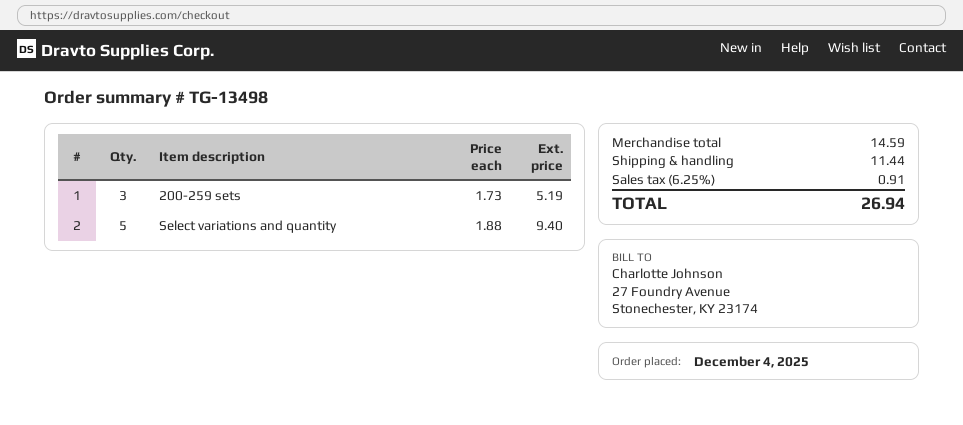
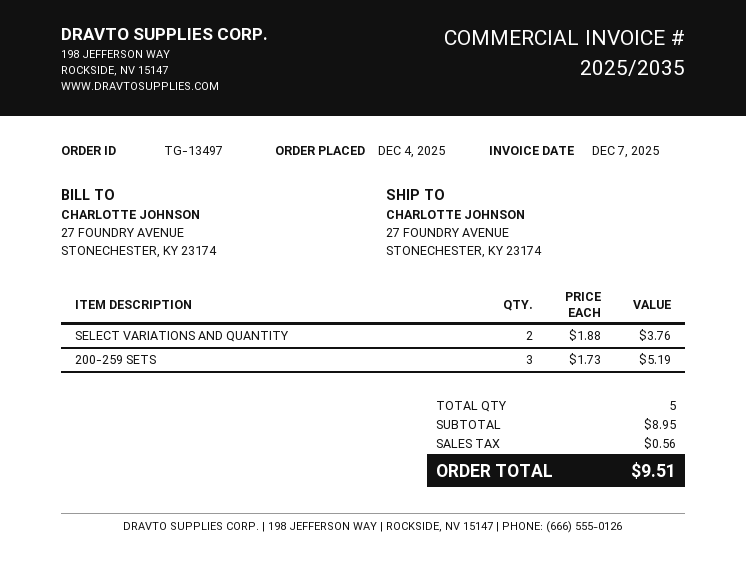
order number: TG-13498 -> TG-13497
Select variations and quantity: 5 x 1.88 = 9.40 -> 2 x 1.88 = 3.76
subtotal: 14.59 -> 8.95
shipping: 11.44 -> none
tax: 0.91 -> 0.56
total: 26.94 -> 9.51

